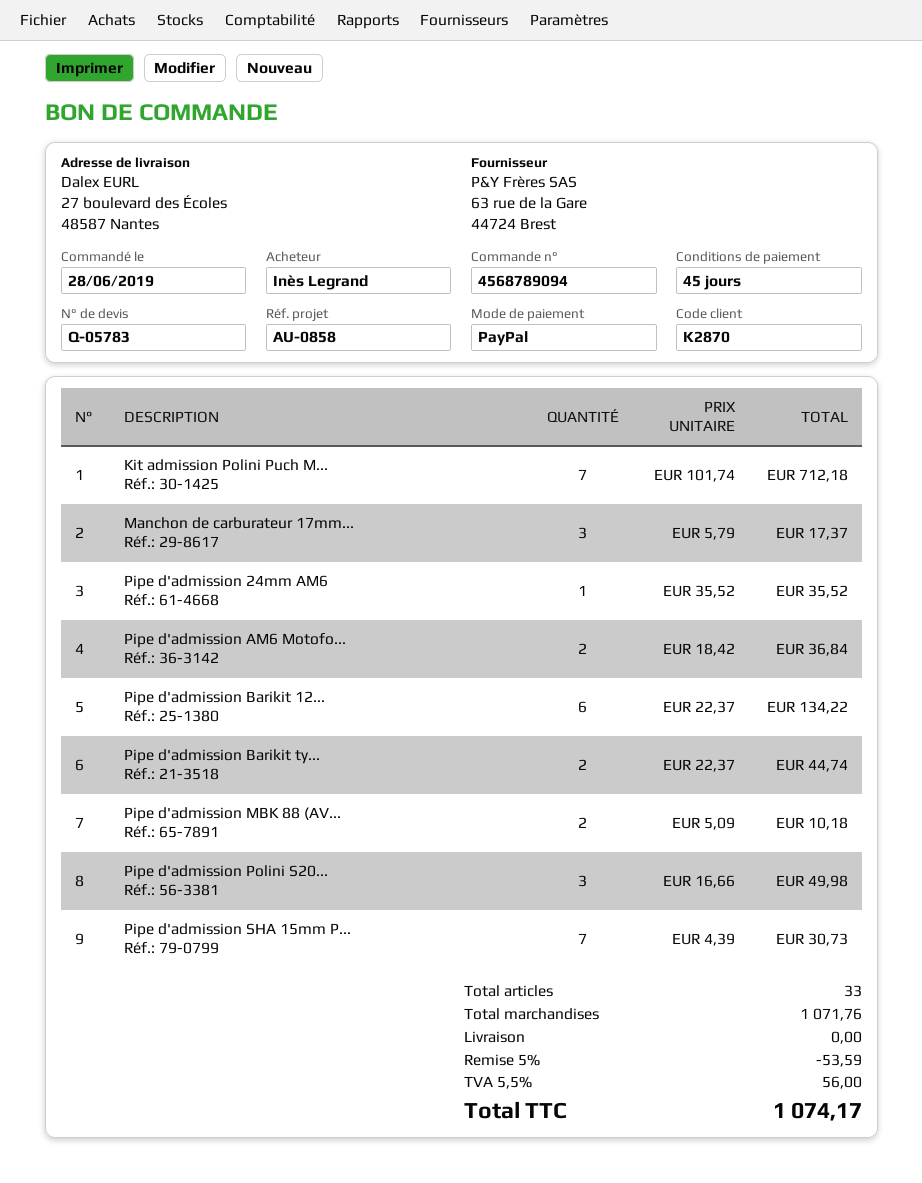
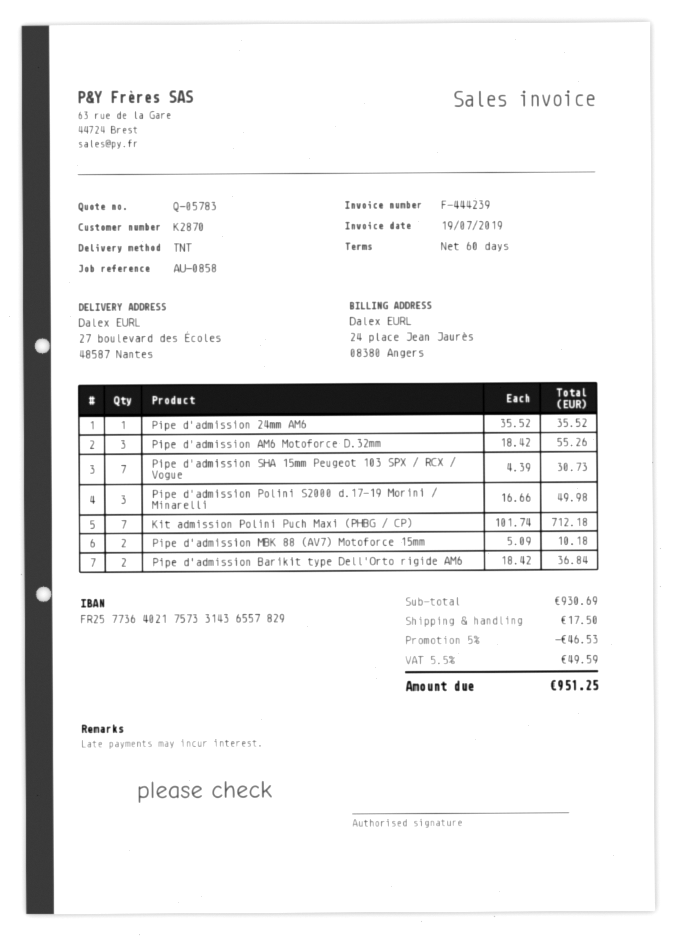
payment terms: 45 days -> 60 days
Manchon de carburateur 17mm...: 3 x 5.79 = 17.37 -> none
Pipe d'admission AM6 Motofo...: 2 x 18.42 = 36.84 -> 3 x 18.42 = 55.26
Pipe d'admission Barikit 12...: 6 x 22.37 = 134.22 -> none
Pipe d'admission Barikit ty...: 2 x 22.37 = 44.74 -> 2 x 18.42 = 36.84
subtotal: 1071.76 -> 930.69
discount: 5% = 53.59 -> 5% = 46.53
shipping: 0.00 -> 17.50
tax: 5.5% = 56.00 -> 5.5% = 49.59
total: 1074.17 -> 951.25

